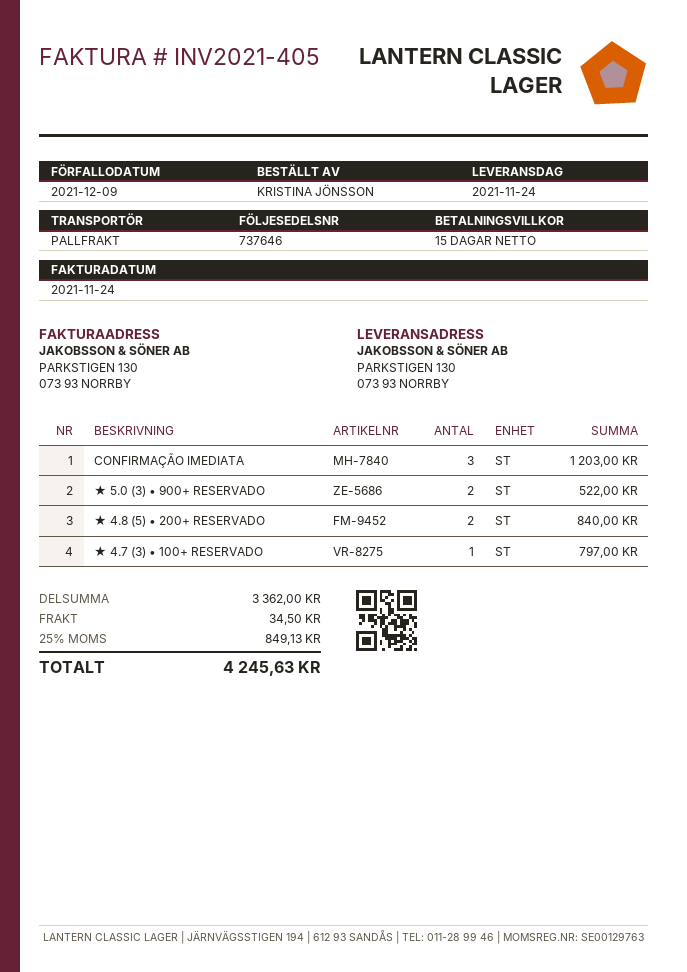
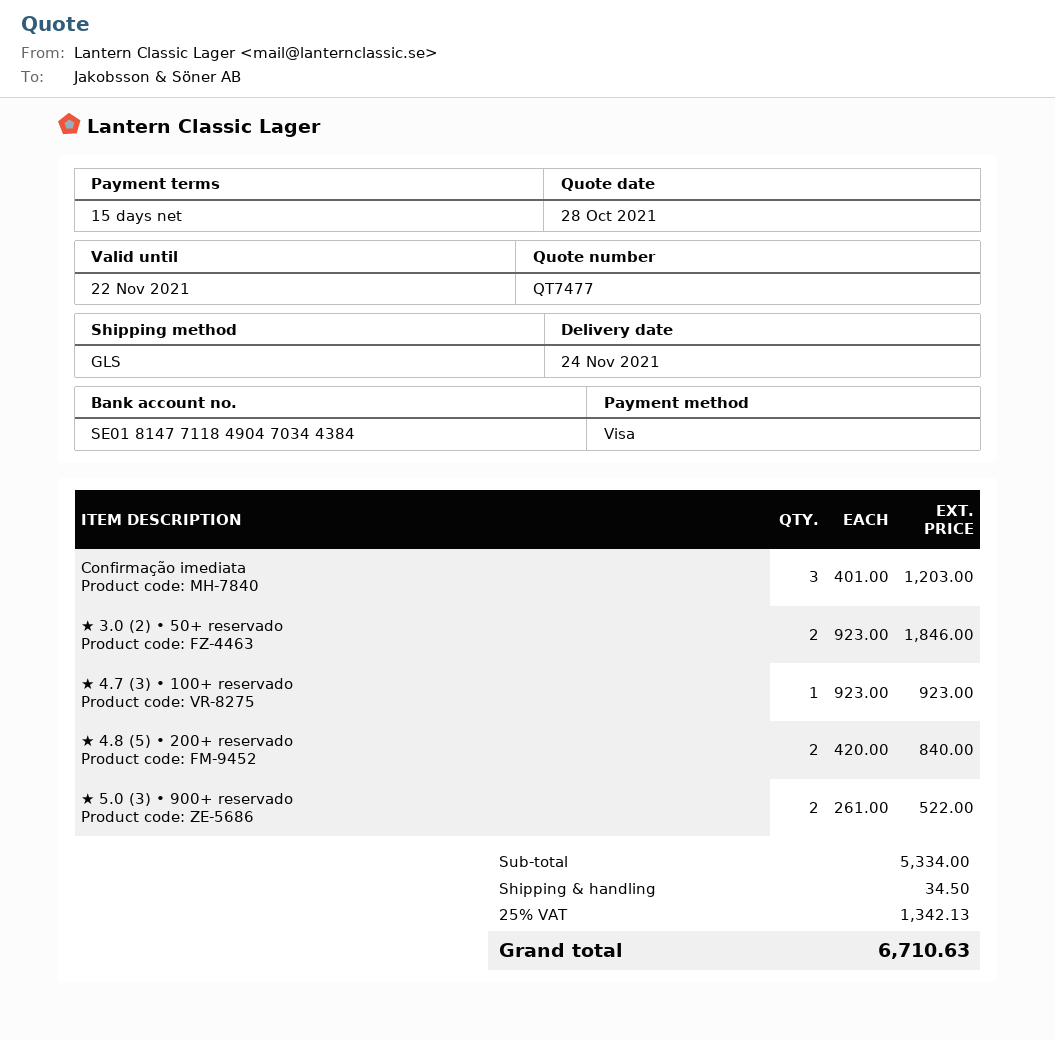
shipping method: pallet freight -> GLS
★ 4.7 (3) • 100+ RESERVADO: 1 for 797.00 -> 1 for 923.00
★ 3.0 (2) • 50+ reservado: none -> 2 for 1846.00
subtotal: 3362.00 -> 5334.00
tax: 25% = 849.13 -> 25% = 1342.13
total: 4245.63 -> 6710.63

